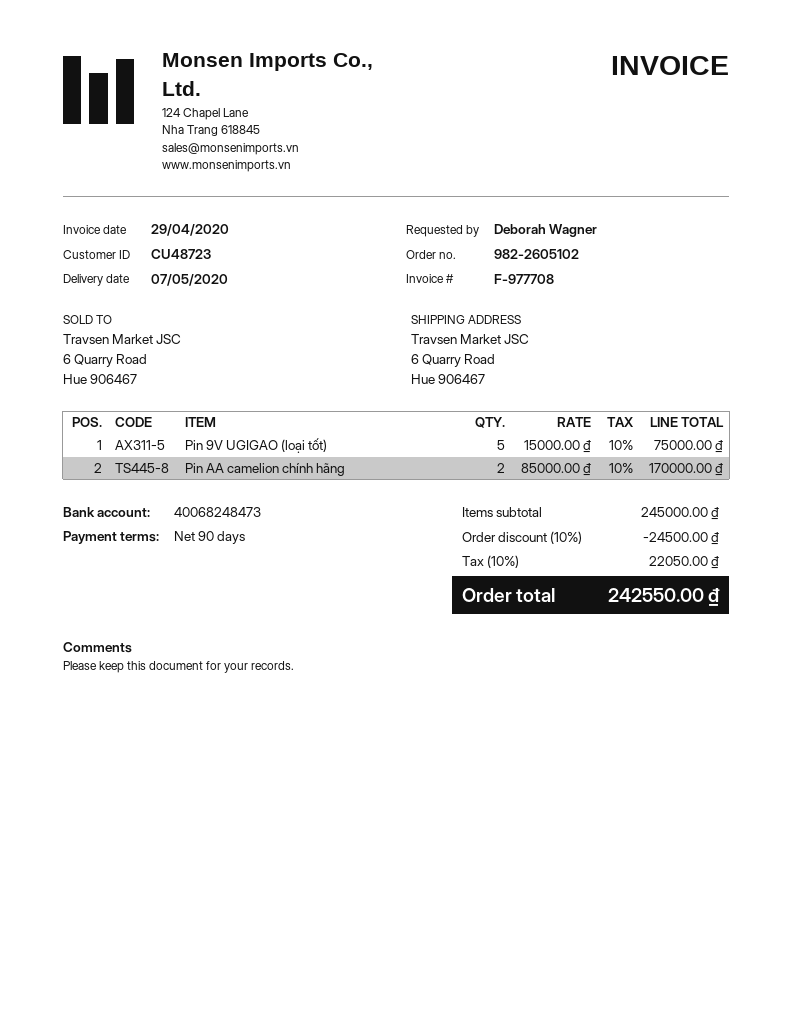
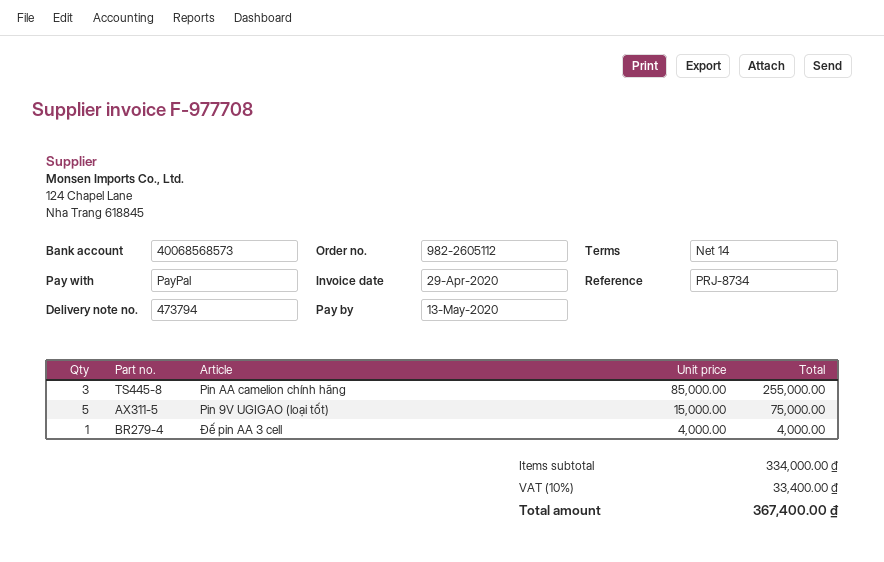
order number: 982-2605102 -> 982-2605112
payment terms: 90 days -> 14 days
bank account: 40068248473 -> 40068568573
Pin AA camelion chính hãng: 2 x 85000.00 = 170000.00 -> 3 x 85000.00 = 255000.00
Đế pin AA 3 cell: none -> 1 x 4000.00 = 4000.00
subtotal: 245000.00 -> 334000.00
discount: 10% = 24500.00 -> none
tax: 10% = 22050.00 -> 10% = 33400.00
total: 242550.00 -> 367400.00

